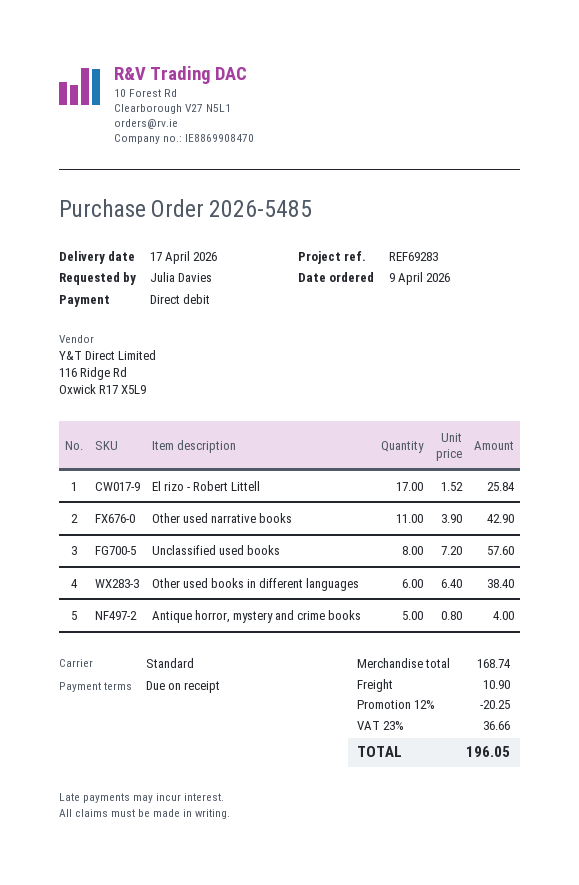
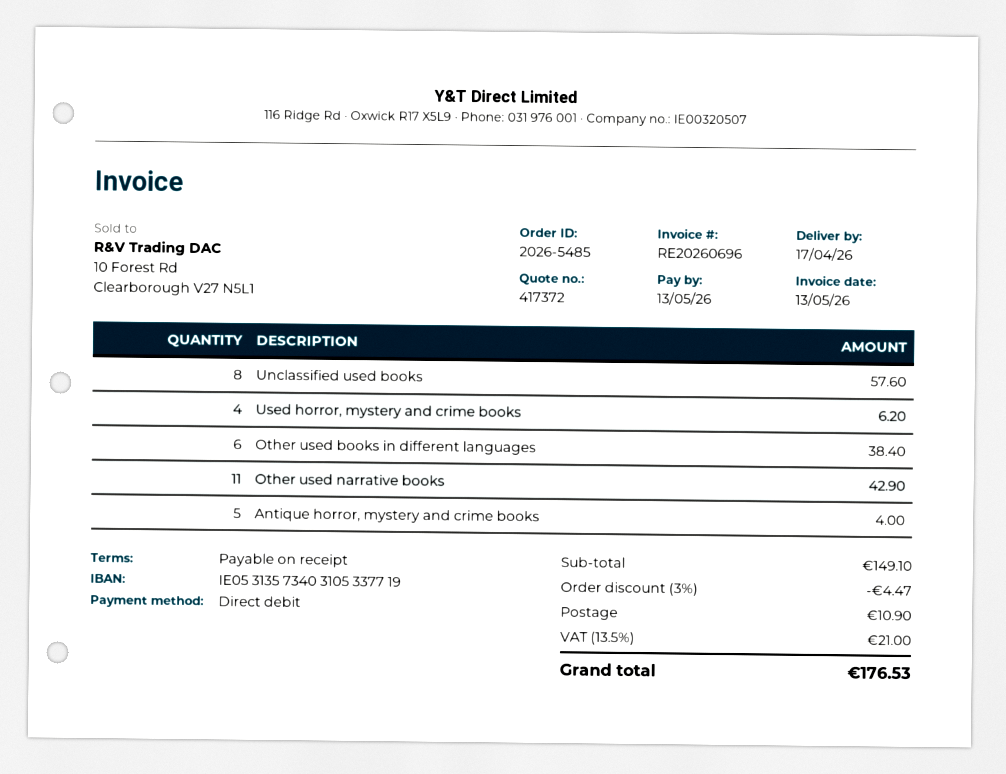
El rizo - Robert Littell: 17 for 25.84 -> none
Used horror, mystery and crime books: none -> 4 for 6.20
subtotal: 168.74 -> 149.10
discount: 12% = 20.25 -> 3% = 4.47
tax: 23% = 36.66 -> 13.5% = 21.00
total: 196.05 -> 176.53

